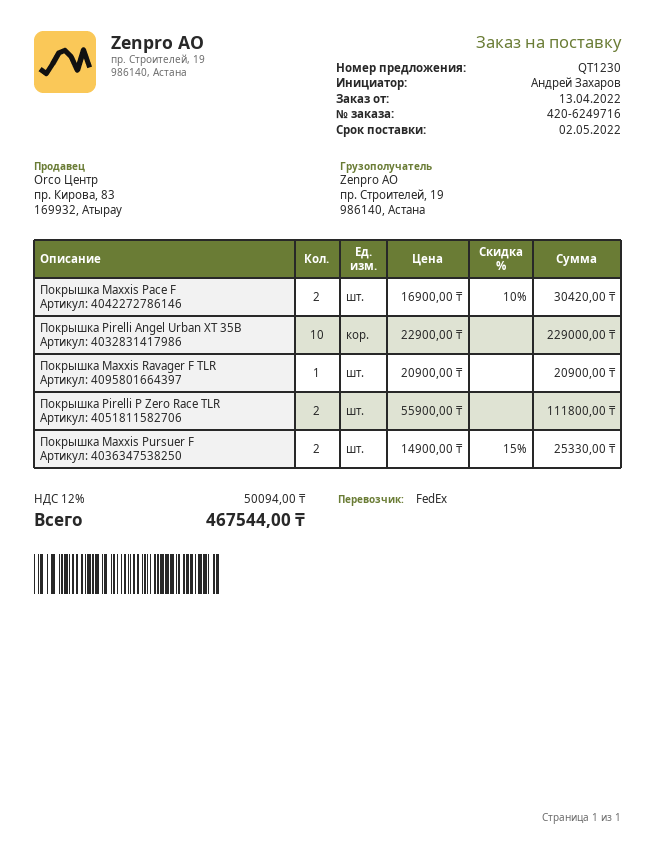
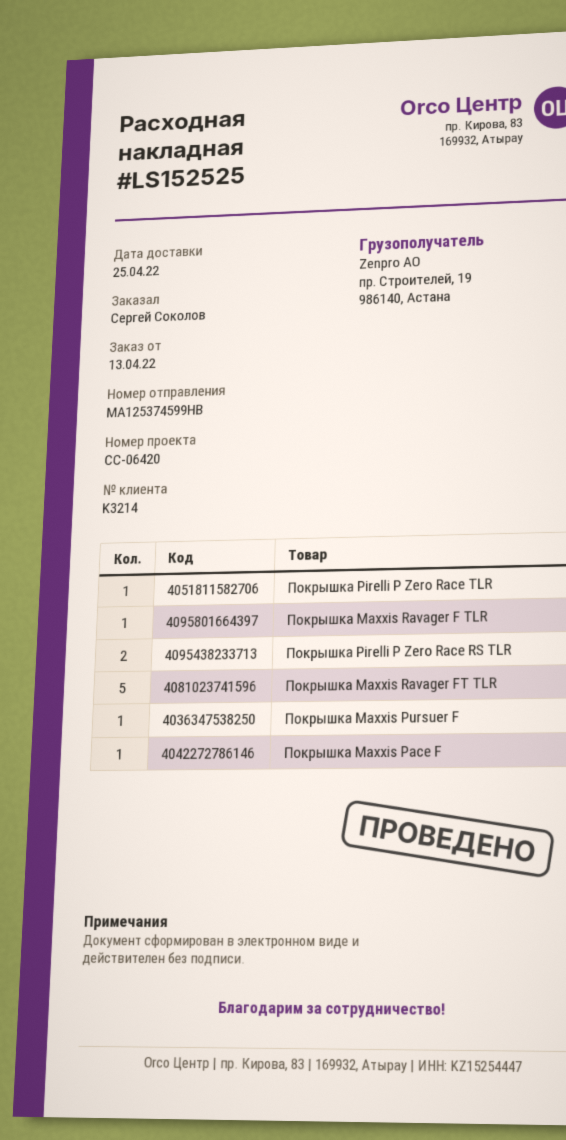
delivery date: 2022-05-02 -> 2022-04-25
ordered by: Андрей Захаров -> Сергей Соколов
Покрышка Maxxis Pace F: 2 -> 1
Покрышка Pirelli Angel Urban XT 35B: 10 -> none
Покрышка Pirelli P Zero Race TLR: 2 -> 1
Покрышка Maxxis Pursuer F: 2 -> 1
Покрышка Pirelli P Zero Race RS TLR: none -> 2
Покрышка Maxxis Ravager FT TLR: none -> 5

